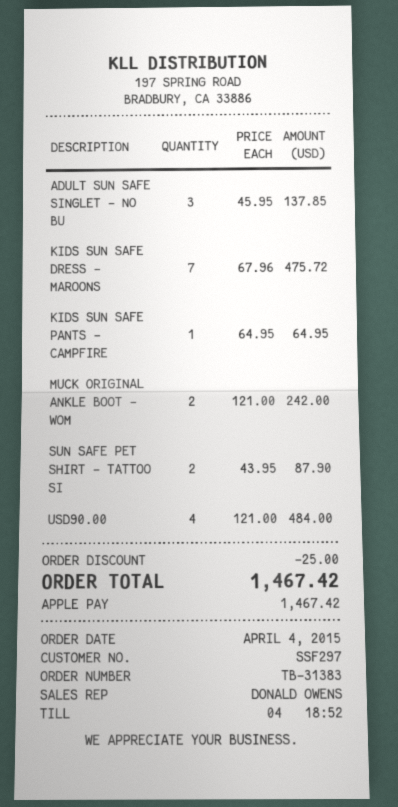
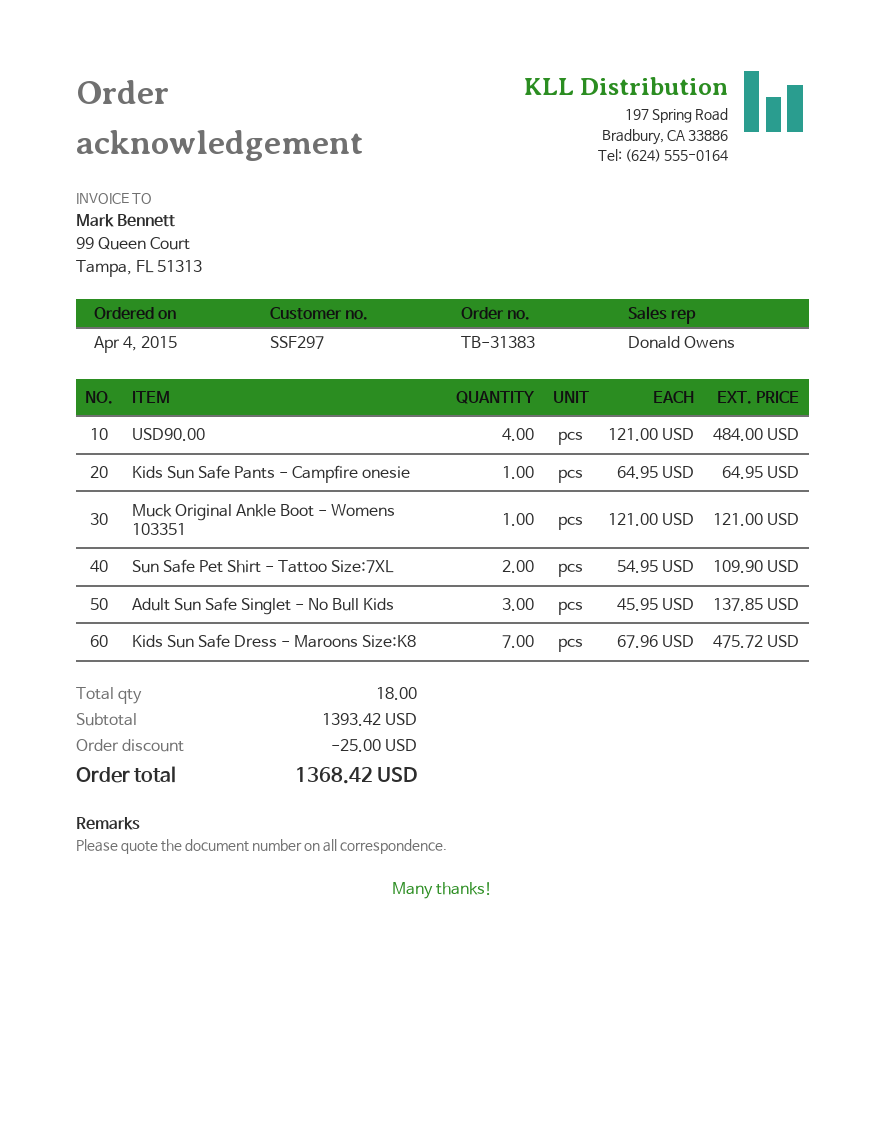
MUCK ORIGINAL ANKLE BOOT - WOM: 2 x 121.00 = 242.00 -> 1 x 121.00 = 121.00
SUN SAFE PET SHIRT - TATTOO SI: 2 x 43.95 = 87.90 -> 2 x 54.95 = 109.90
total: 1467.42 -> 1368.42

